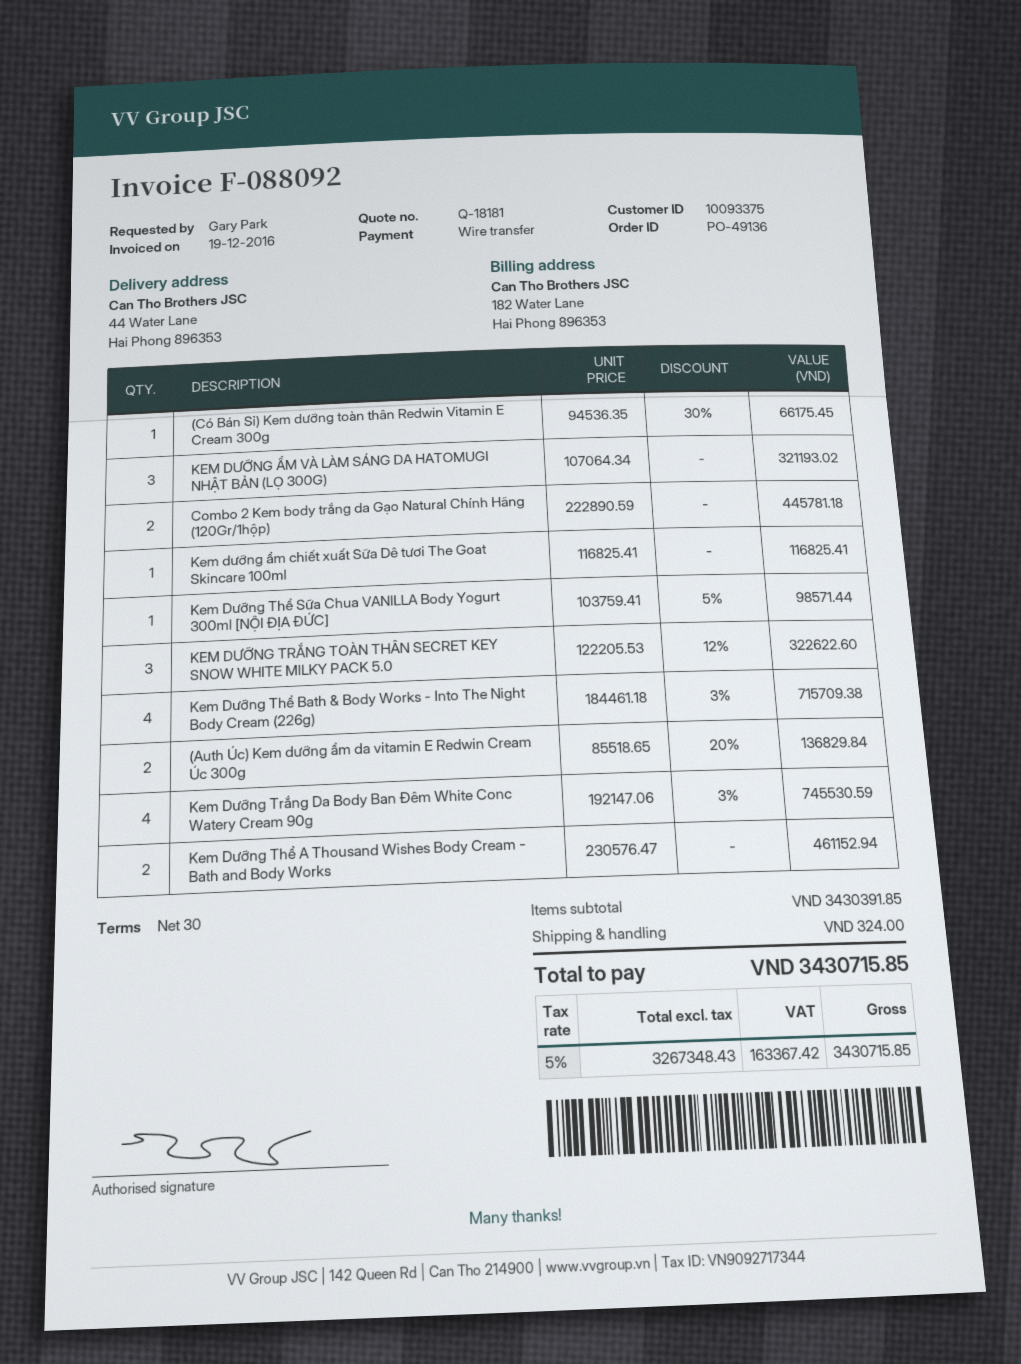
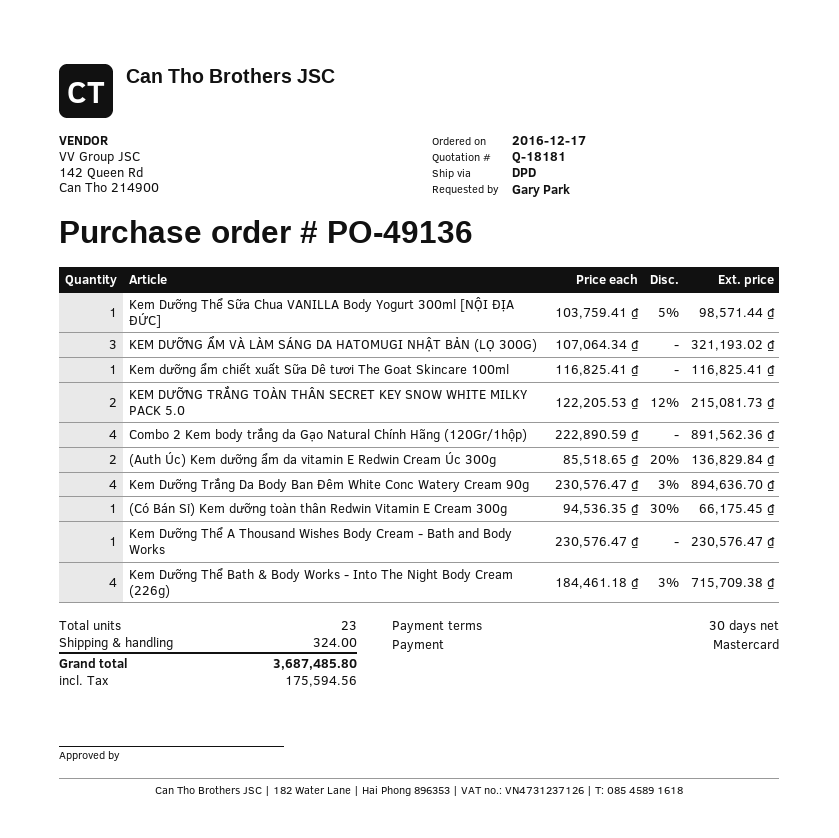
payment method: bank transfer -> Mastercard
Combo 2 Kem body trắng da Gạo Natural Chính Hãng (120Gr/1hộp): 2 x 222890.59 = 445781.18 -> 4 x 222890.59 = 891562.36
KEM DƯỠNG TRẮNG TOÀN THÂN SECRET KEY SNOW WHITE MILKY PACK 5.0: 3 x 122205.53 - 12% = 322622.60 -> 2 x 122205.53 - 12% = 215081.73
Kem Dưỡng Trắng Da Body Ban Đêm White Conc Watery Cream 90g: 4 x 192147.06 - 3% = 745530.59 -> 4 x 230576.47 - 3% = 894636.70
Kem Dưỡng Thể A Thousand Wishes Body Cream - Bath and Body Works: 2 x 230576.47 = 461152.94 -> 1 x 230576.47 = 230576.47
tax: 163367.42 -> 175594.56
total: 3430715.85 -> 3687485.80

